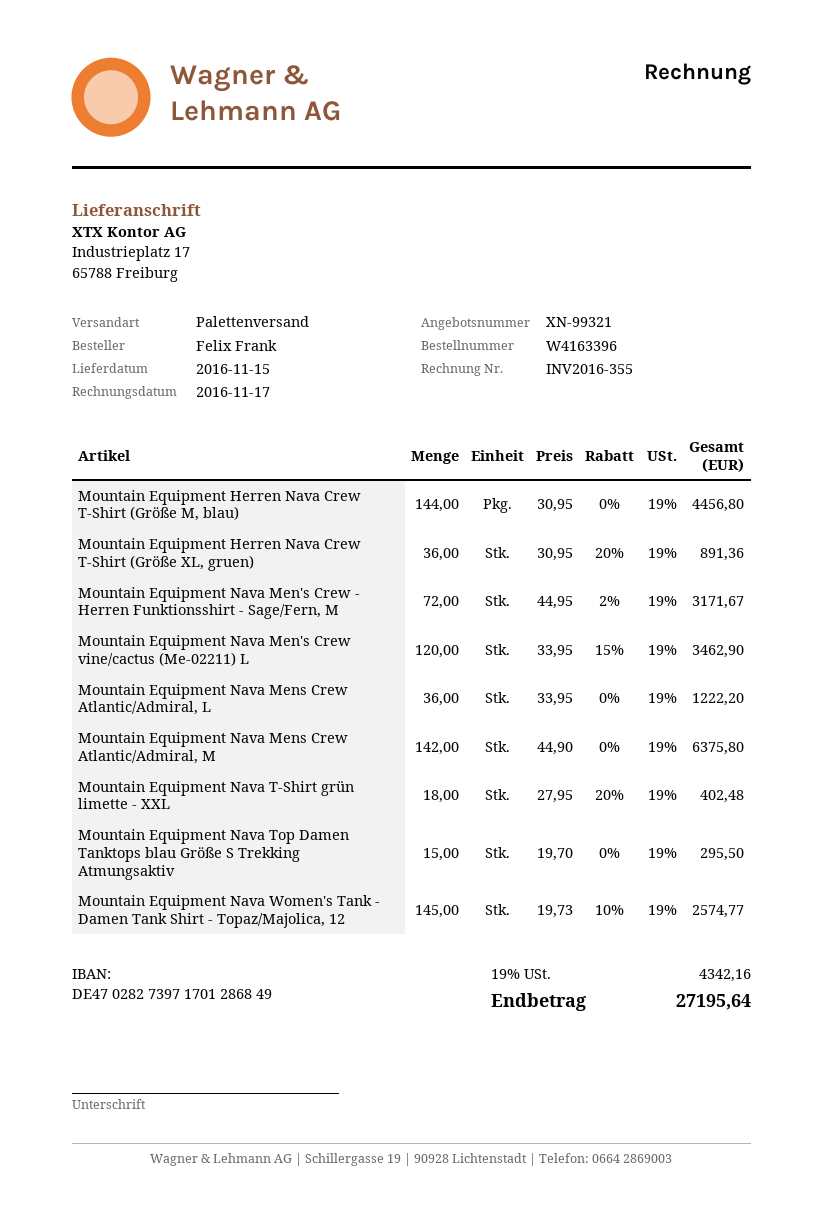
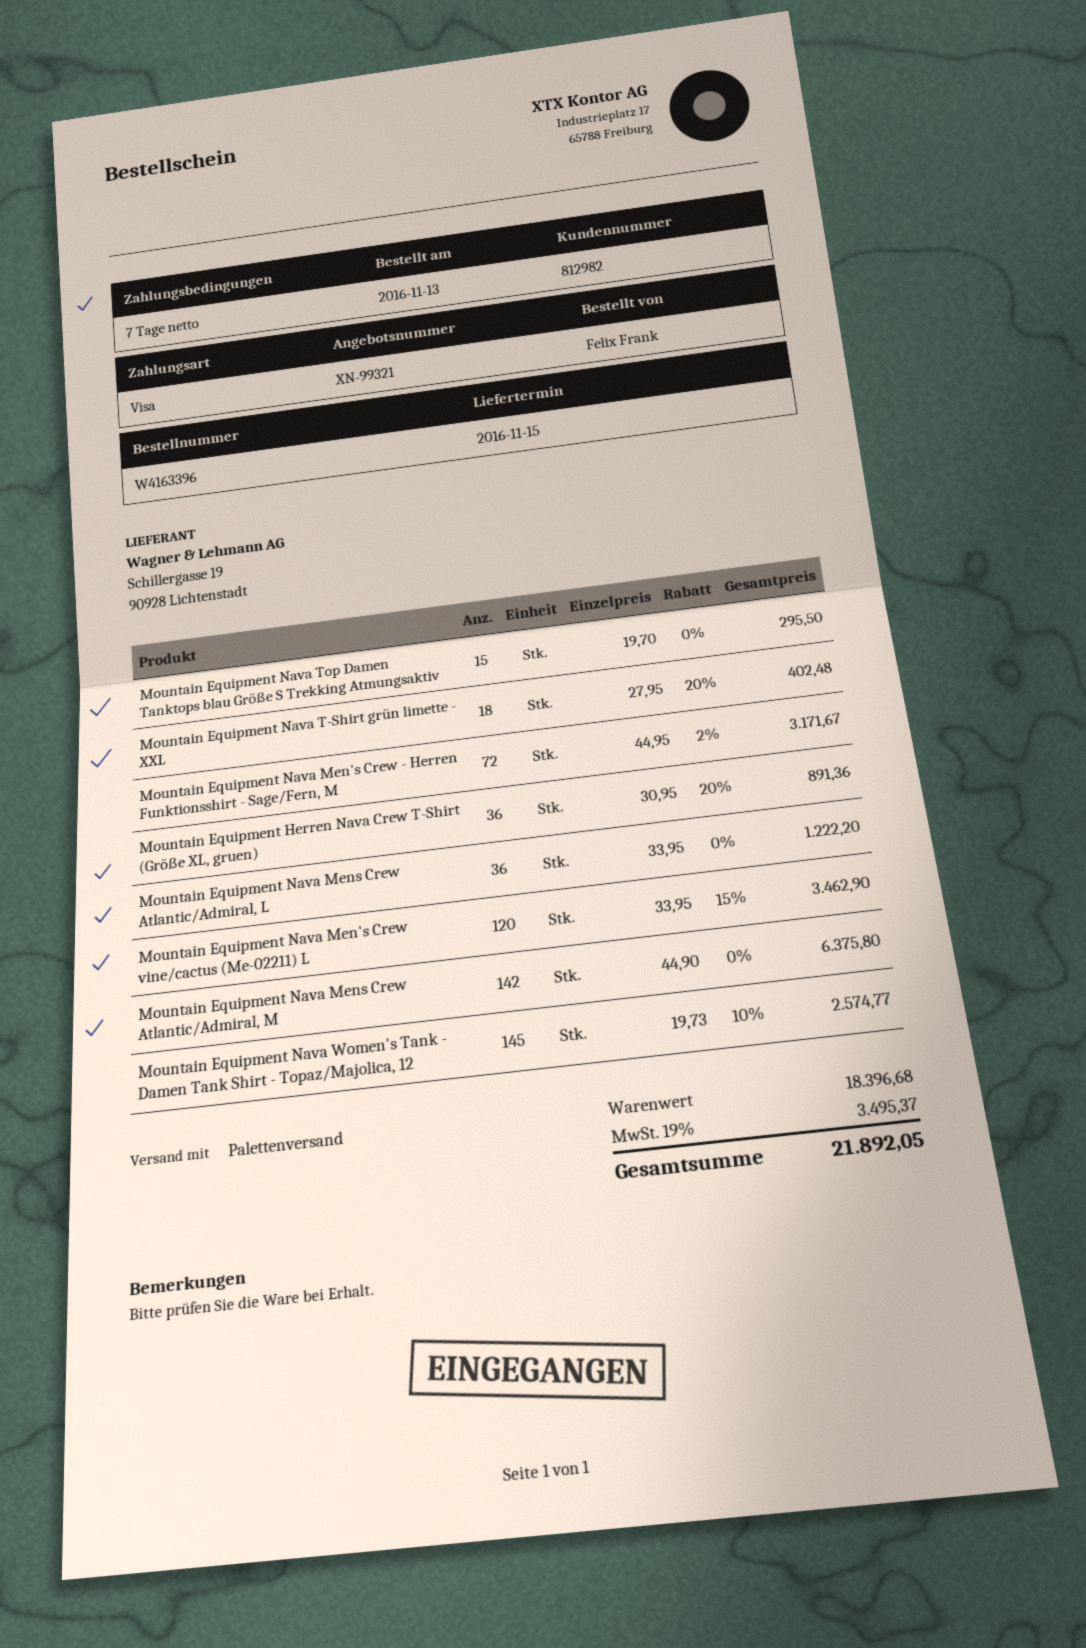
Mountain Equipment Herren Nava Crew T-Shirt (Größe M, blau): 144 x 30.95 = 4456.80 -> none
tax: 19% = 4342.16 -> 19% = 3495.37
total: 27195.64 -> 21892.05

